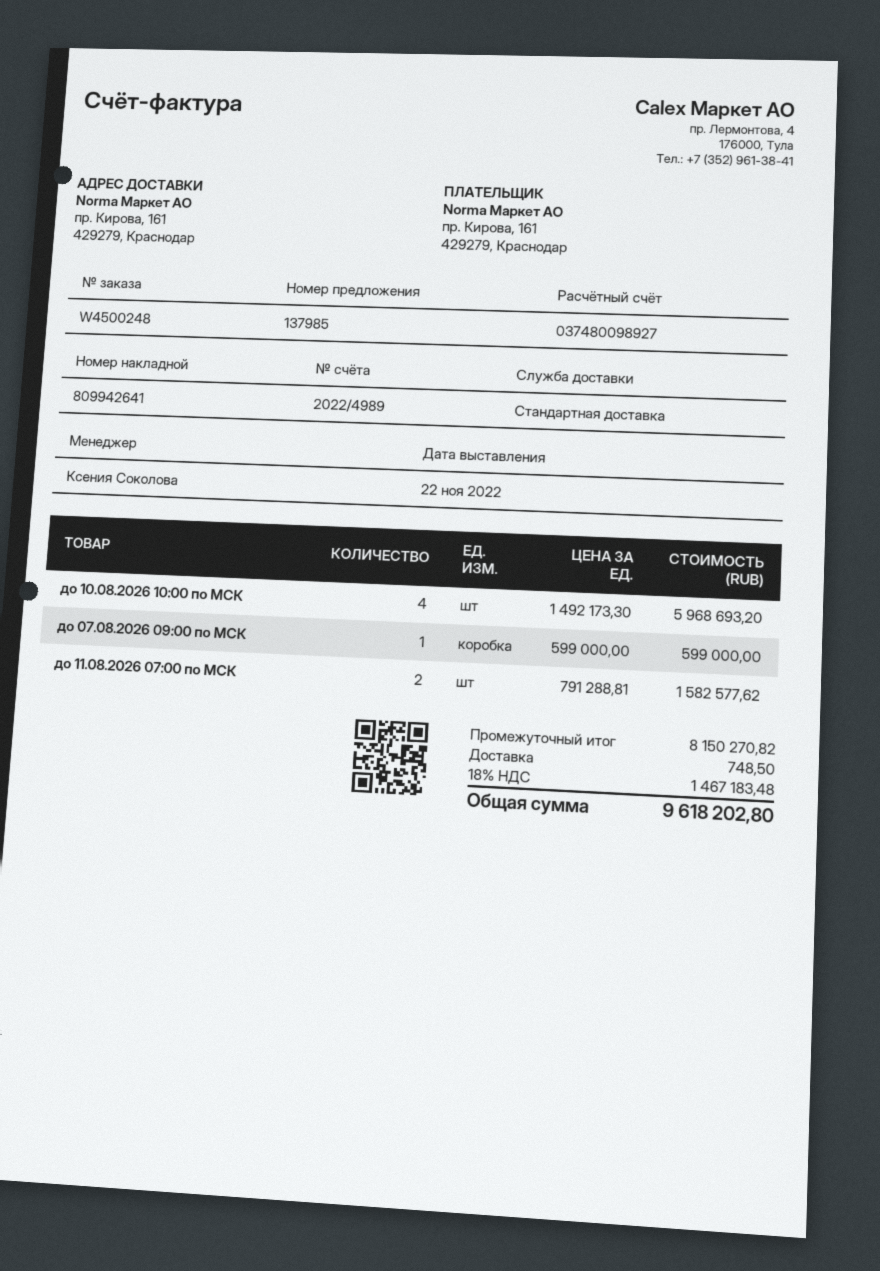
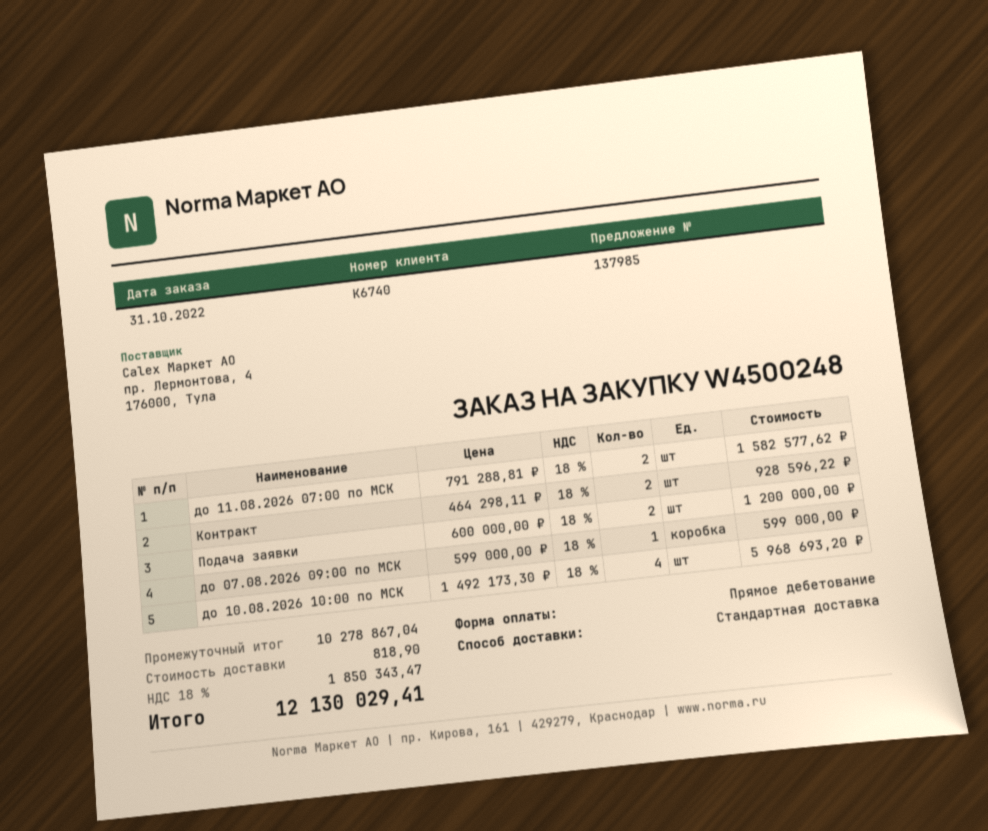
Контракт: none -> 2 x 464298.11 = 928596.22
Подача заявки: none -> 2 x 600000.00 = 1200000.00
subtotal: 8150270.82 -> 10278867.04
shipping: 748.50 -> 818.90
tax: 18% = 1467183.48 -> 18% = 1850343.47
total: 9618202.80 -> 12130029.41

